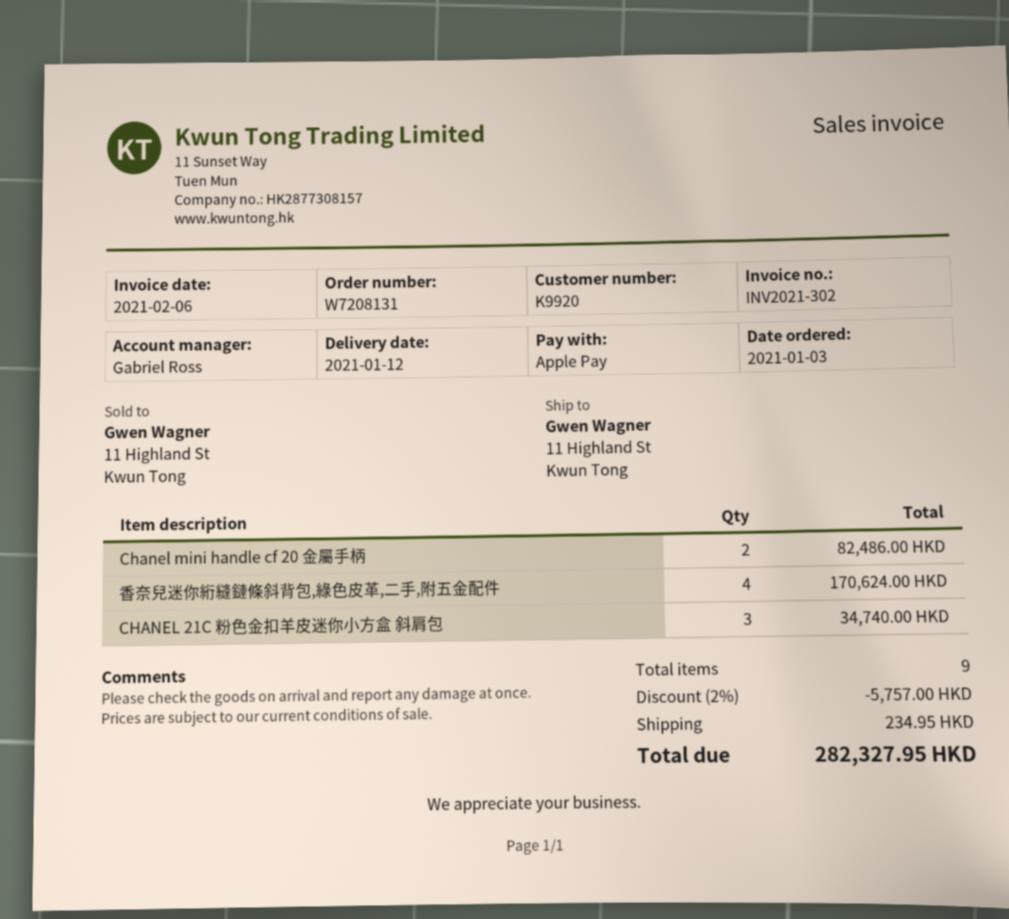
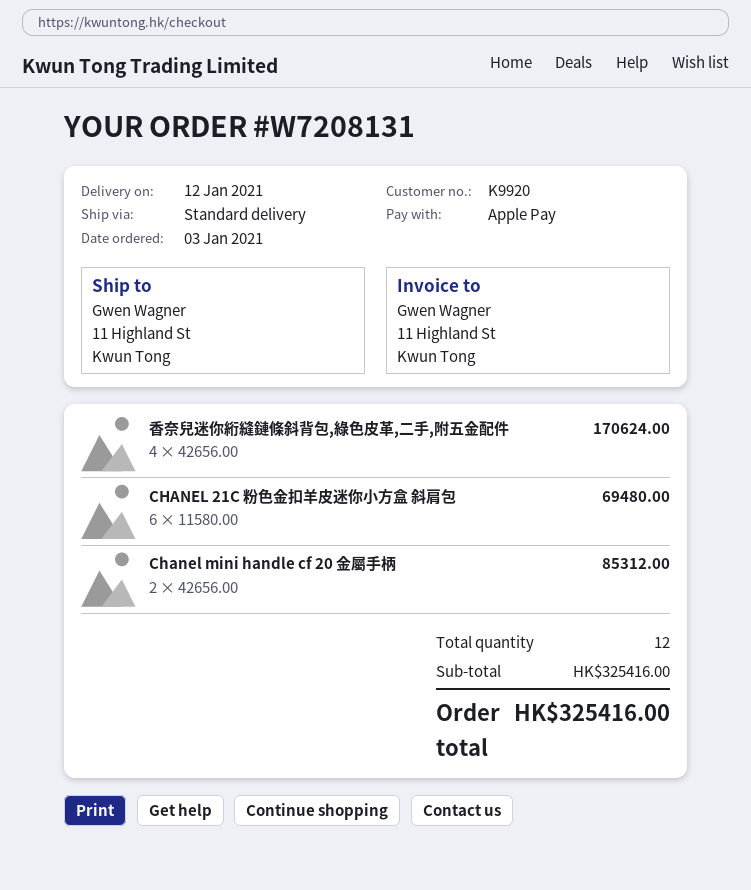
Chanel mini handle cf 20 金屬手柄: 2 for 82486.00 -> 2 for 85312.00
CHANEL 21C 粉色金扣羊皮迷你小方盒 斜肩包: 3 for 34740.00 -> 6 for 69480.00
total quantity: 9 -> 12
discount: 2% = 5757.00 -> none
shipping: 234.95 -> none
total: 282327.95 -> 325416.00

